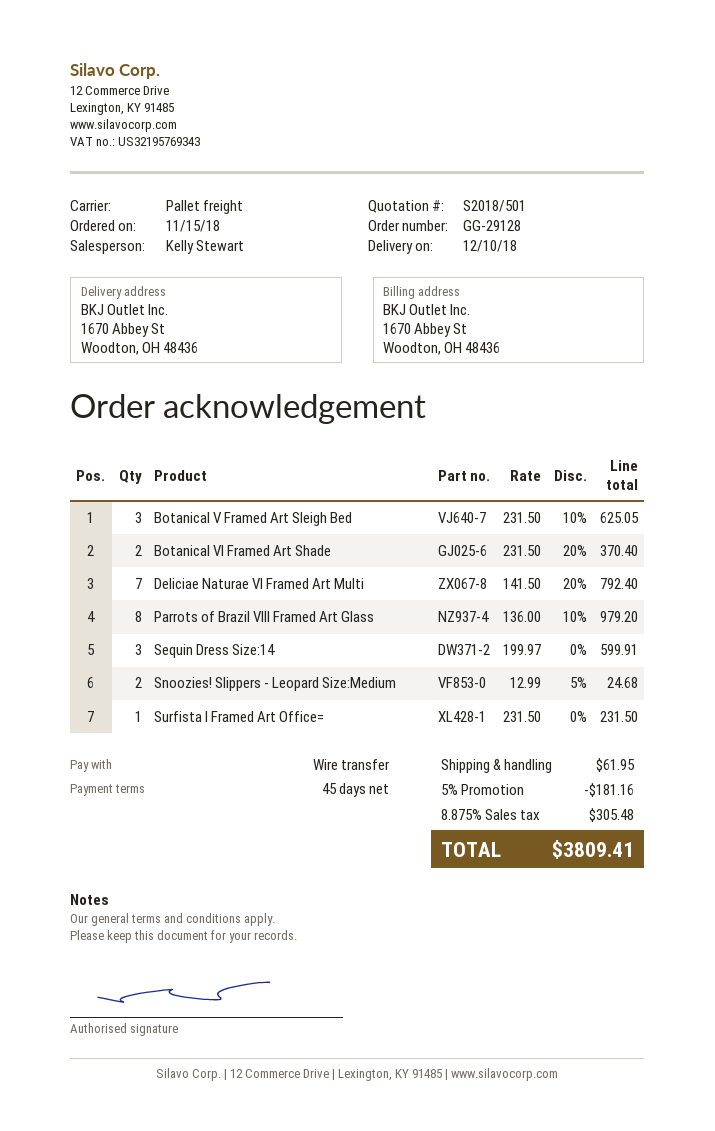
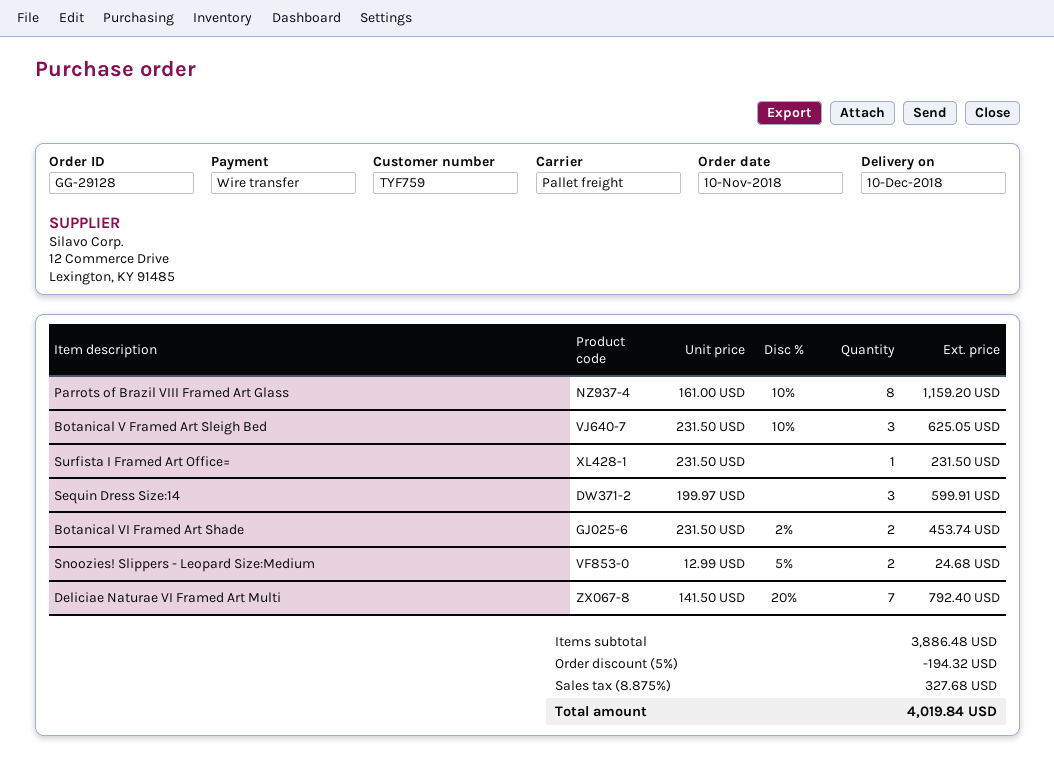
order date: 2018-11-15 -> 2018-11-10
Botanical VI Framed Art Shade: 2 x 231.50 - 20% = 370.40 -> 2 x 231.50 - 2% = 453.74
Parrots of Brazil VIII Framed Art Glass: 8 x 136.00 - 10% = 979.20 -> 8 x 161.00 - 10% = 1159.20
discount: 5% = 181.16 -> 5% = 194.32
shipping: 61.95 -> none
tax: 8.875% = 305.48 -> 8.875% = 327.68
total: 3809.41 -> 4019.84

